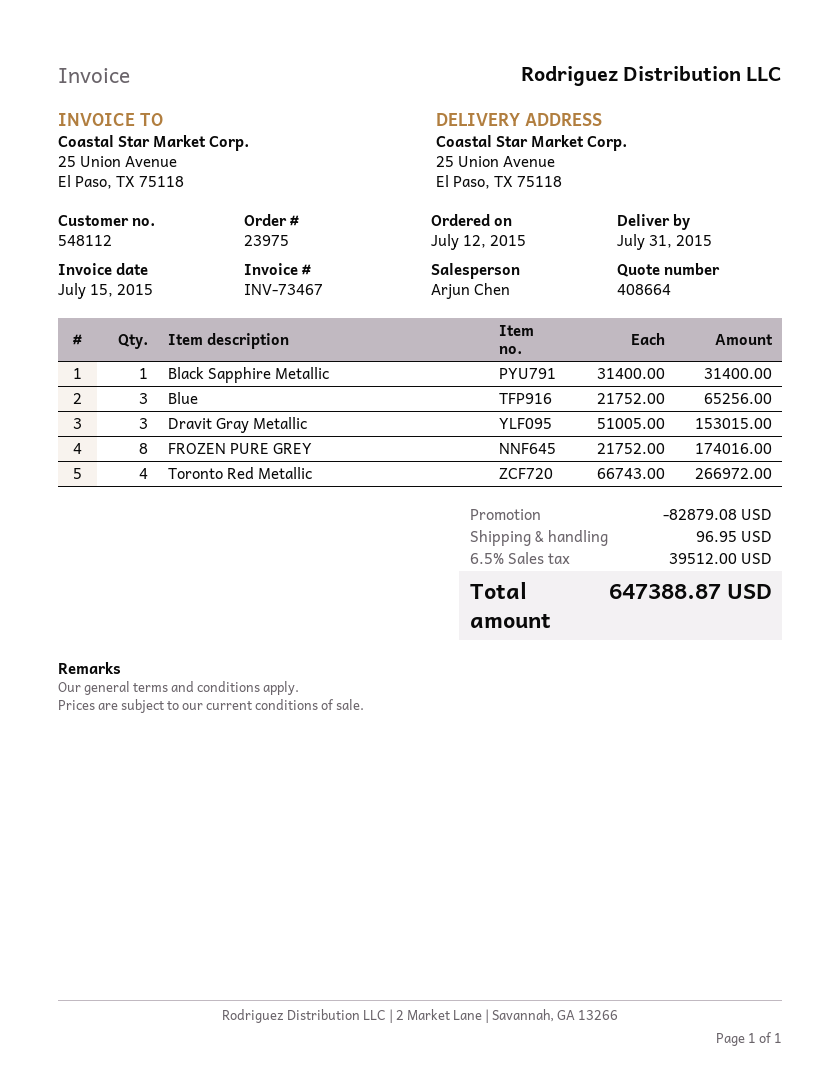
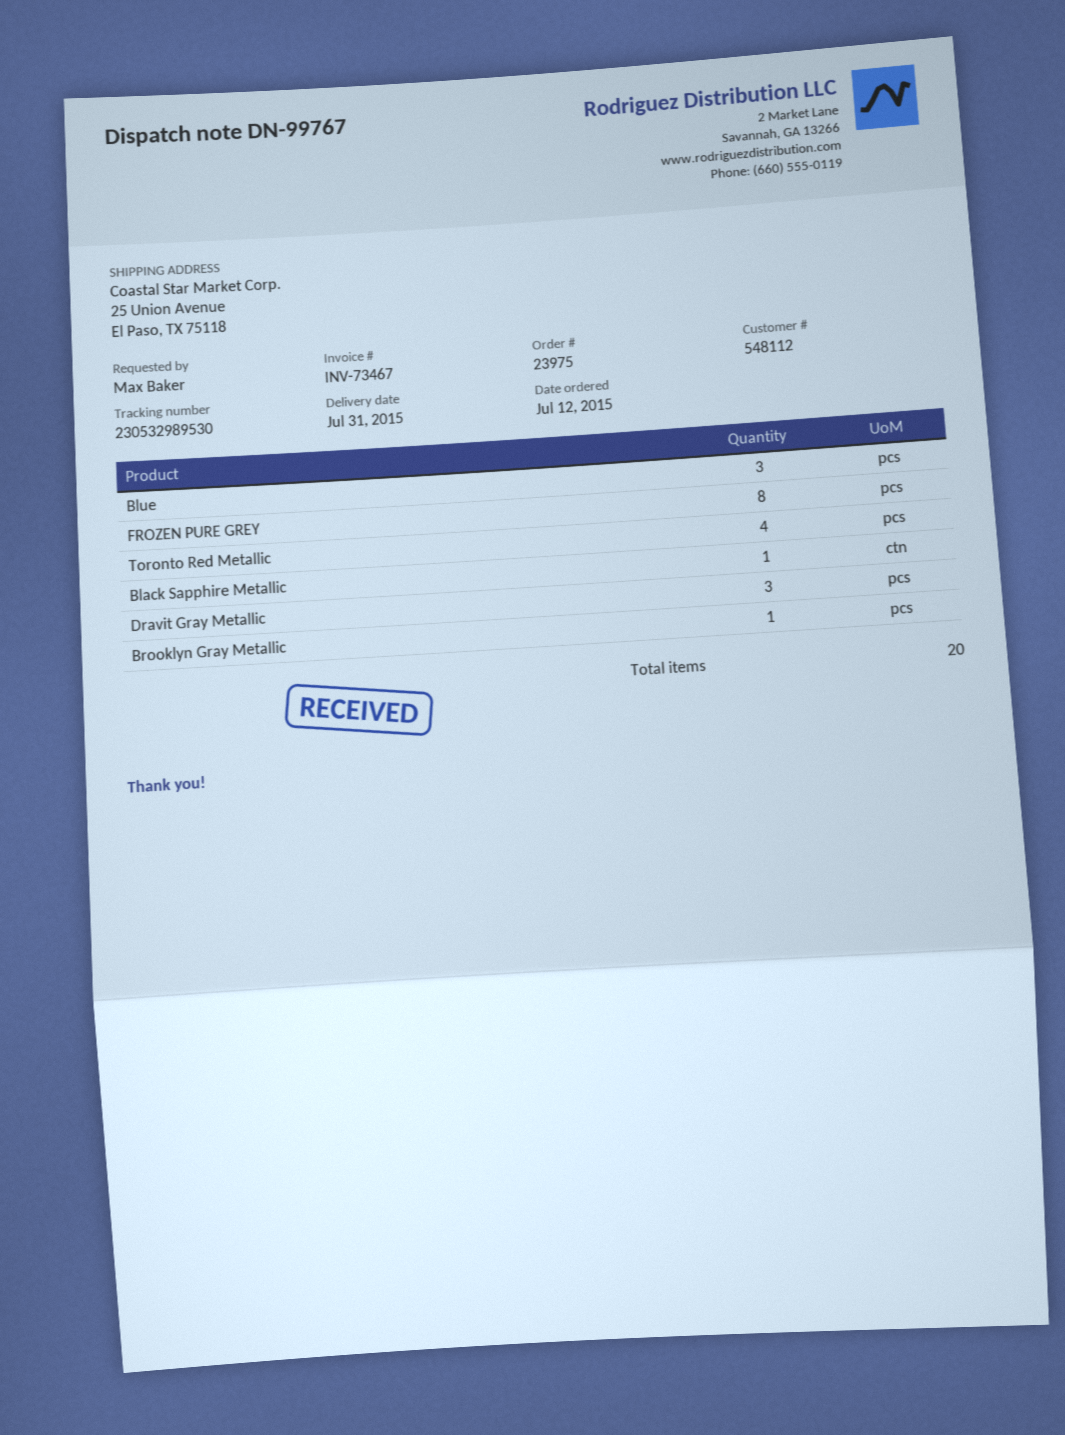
Brooklyn Gray Metallic: none -> 1

